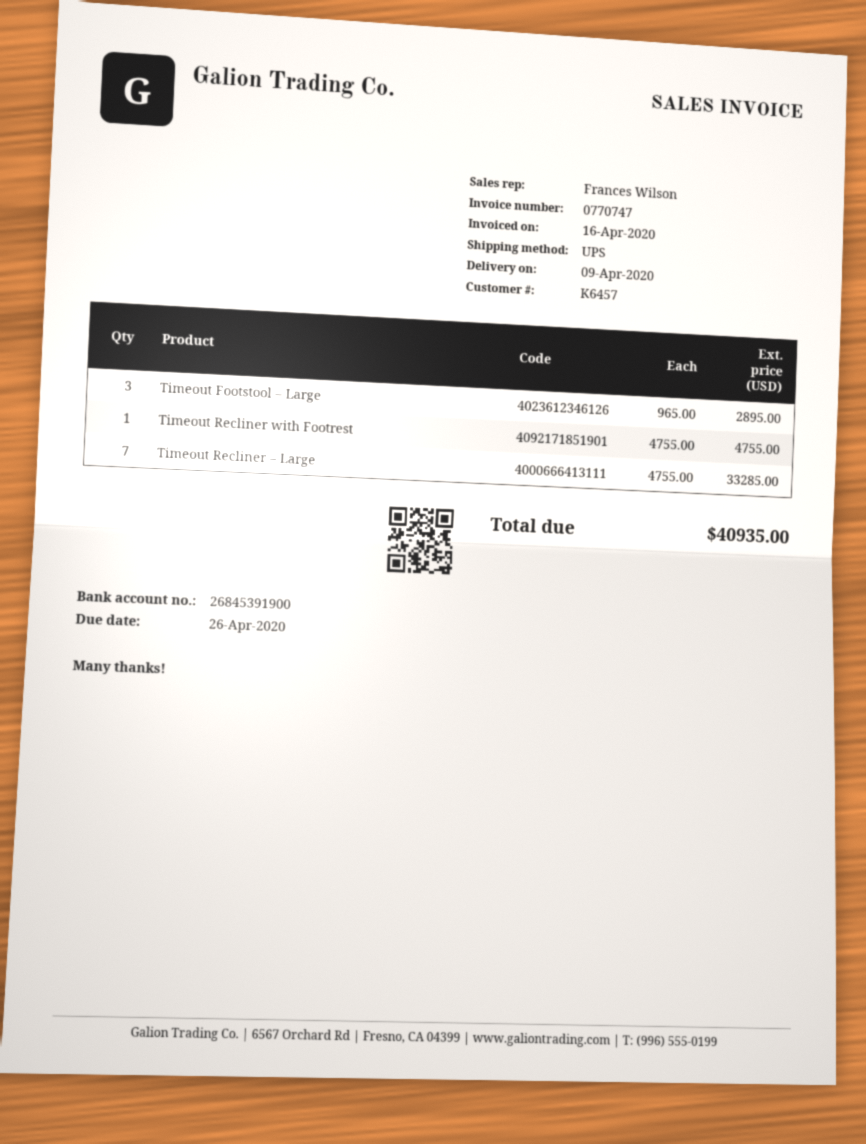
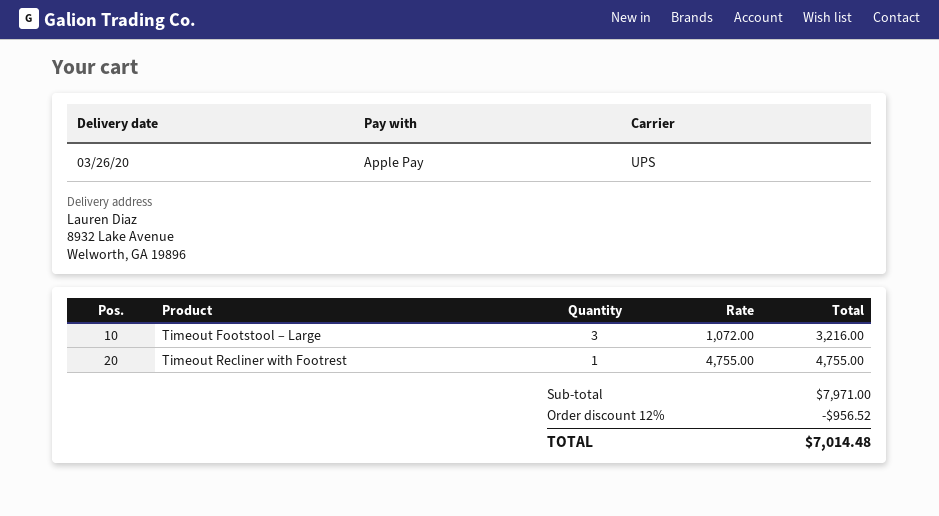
delivery date: 2020-04-09 -> 2020-03-26
Timeout Footstool – Large: 3 x 965.00 = 2895.00 -> 3 x 1072.00 = 3216.00
Timeout Recliner – Large: 7 x 4755.00 = 33285.00 -> none
discount: none -> 12% = 956.52
total: 40935.00 -> 7014.48

